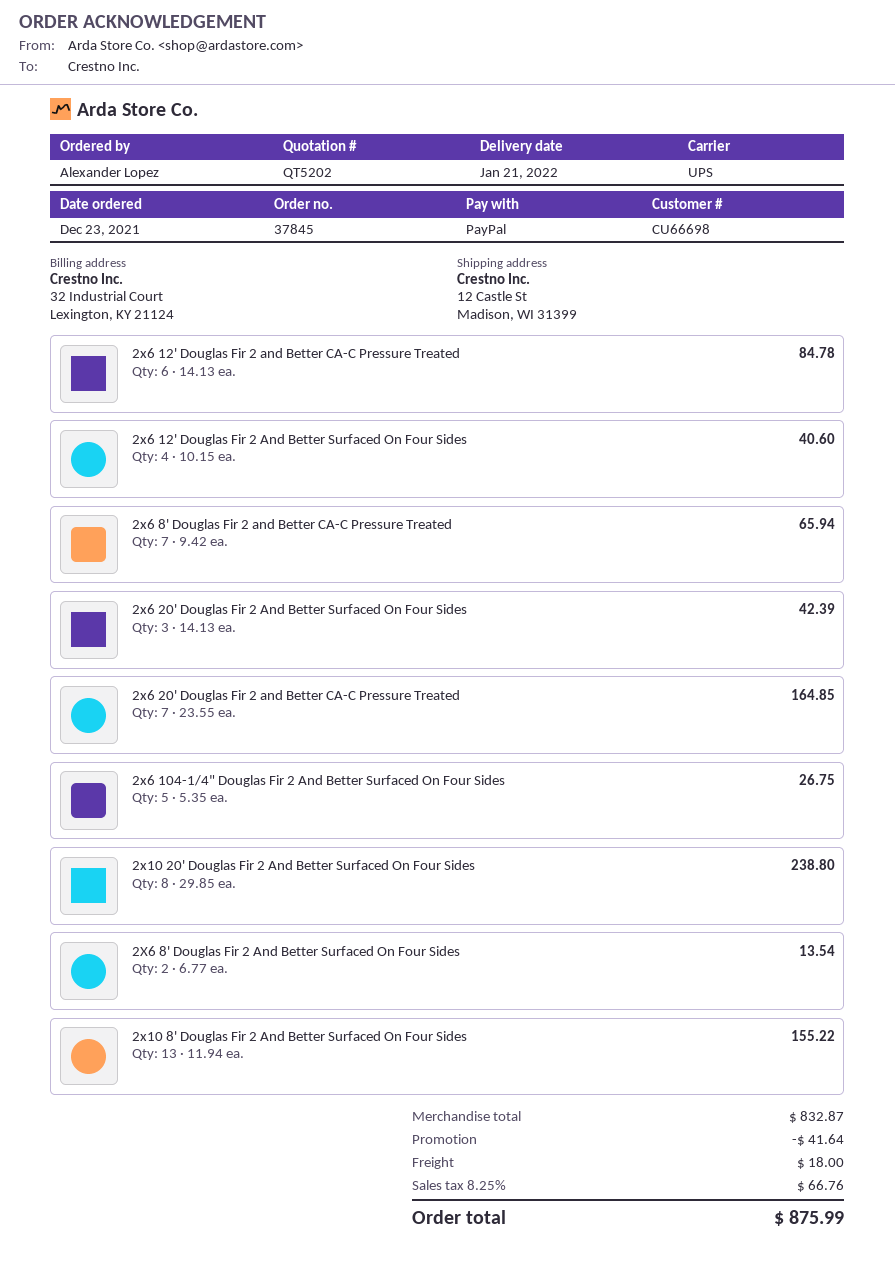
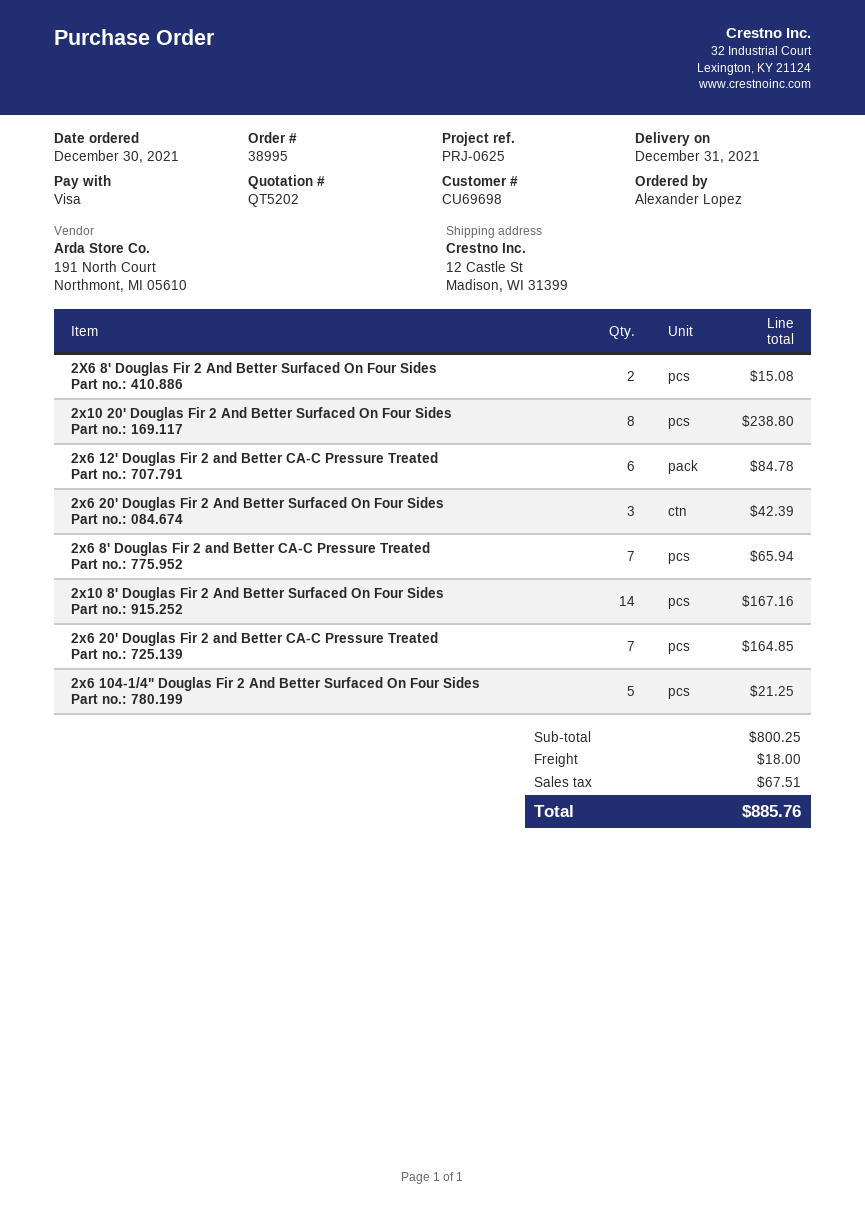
order number: 37845 -> 38995
order date: 2021-12-23 -> 2021-12-30
delivery date: 2022-01-21 -> 2021-12-31
customer number: CU66698 -> CU69698
payment method: PayPal -> Visa
2x6 12' Douglas Fir 2 And Better Surfaced On Four Sides: 4 for 40.60 -> none
2x6 104-1/4" Douglas Fir 2 And Better Surfaced On Four Sides: 5 for 26.75 -> 5 for 21.25
2X6 8' Douglas Fir 2 And Better Surfaced On Four Sides: 2 for 13.54 -> 2 for 15.08
2x10 8' Douglas Fir 2 And Better Surfaced On Four Sides: 13 for 155.22 -> 14 for 167.16
subtotal: 832.87 -> 800.25
discount: 41.64 -> none
tax: 66.76 -> 67.51
total: 875.99 -> 885.76

